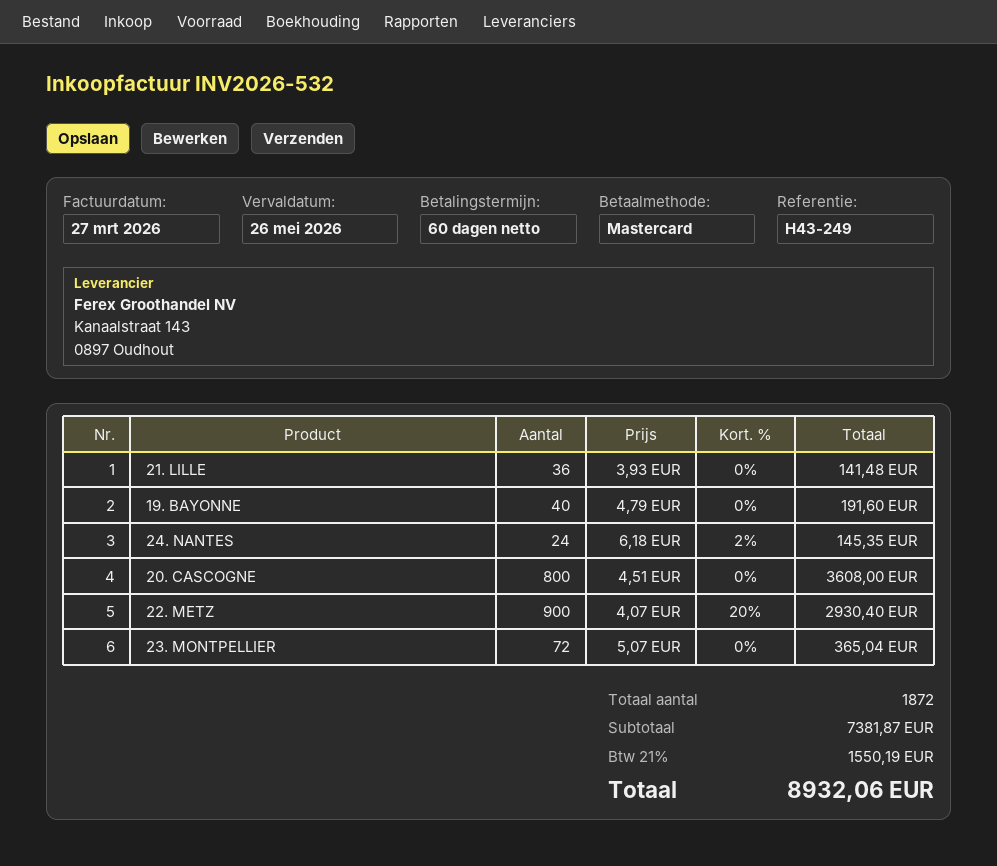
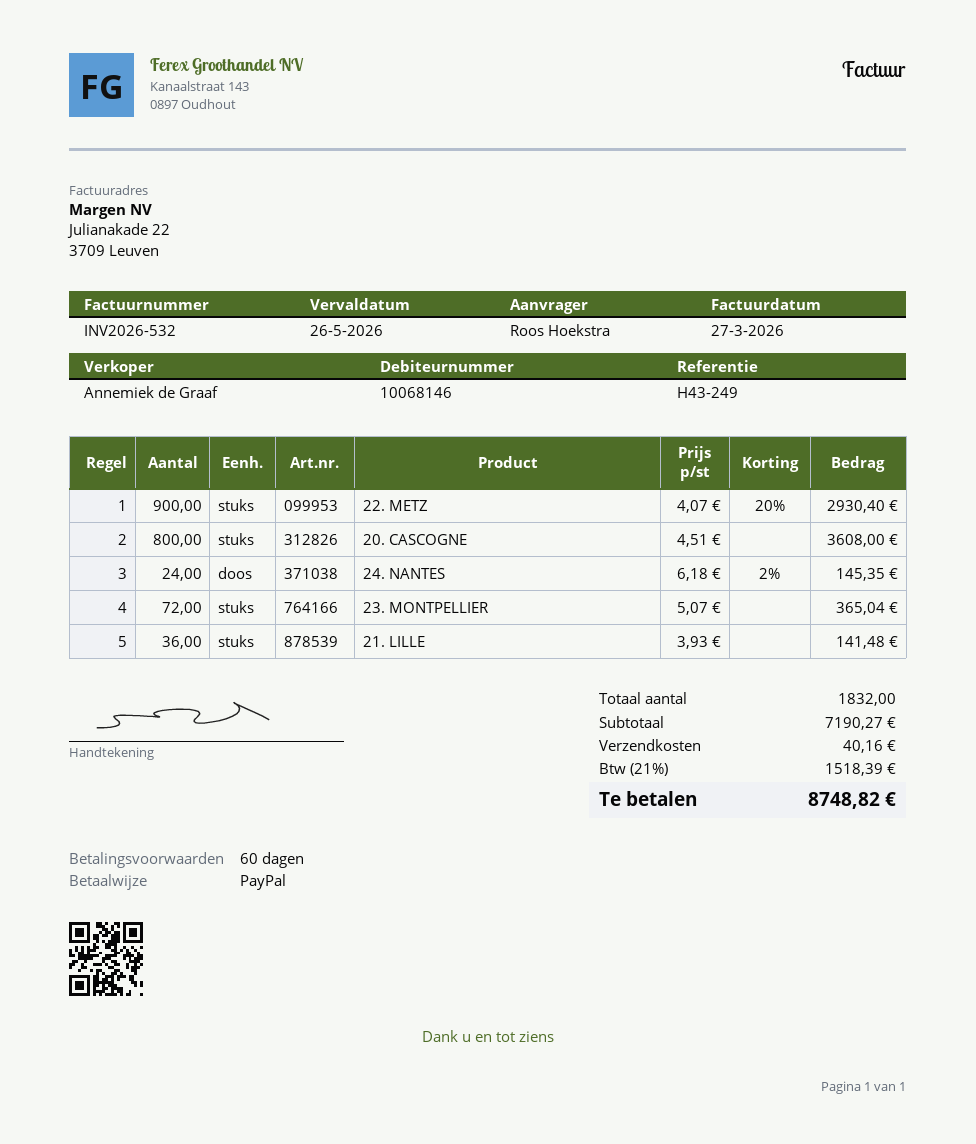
payment method: Mastercard -> PayPal
19. BAYONNE: 40 x 4.79 = 191.60 -> none
total quantity: 1872 -> 1832
subtotal: 7381.87 -> 7190.27
shipping: none -> 40.16
tax: 21% = 1550.19 -> 21% = 1518.39
total: 8932.06 -> 8748.82

